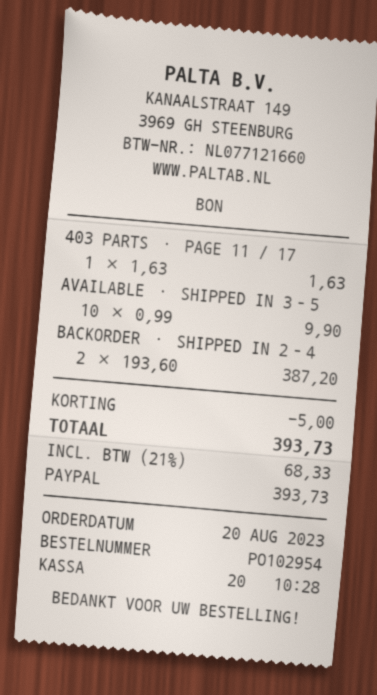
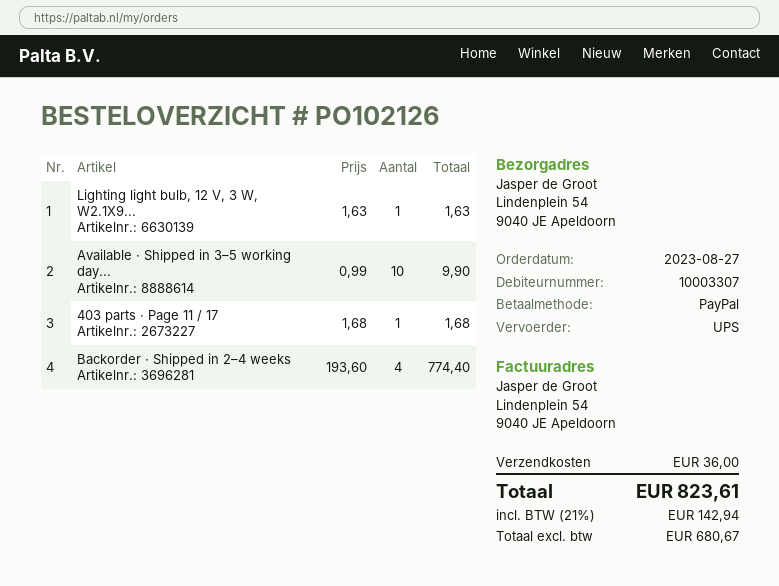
order number: PO102954 -> PO102126
order date: 2023-08-20 -> 2023-08-27
403 PARTS · PAGE 11 / 17: 1 x 1.63 = 1.63 -> 1 x 1.68 = 1.68
BACKORDER · SHIPPED IN 2–4: 2 x 193.60 = 387.20 -> 4 x 193.60 = 774.40
Lighting light bulb, 12 V, 3 W, W2.1X9...: none -> 1 x 1.63 = 1.63
discount: 5.00 -> none
shipping: none -> 36.00
tax: 21% = 68.33 -> 21% = 142.94
total: 393.73 -> 823.61

